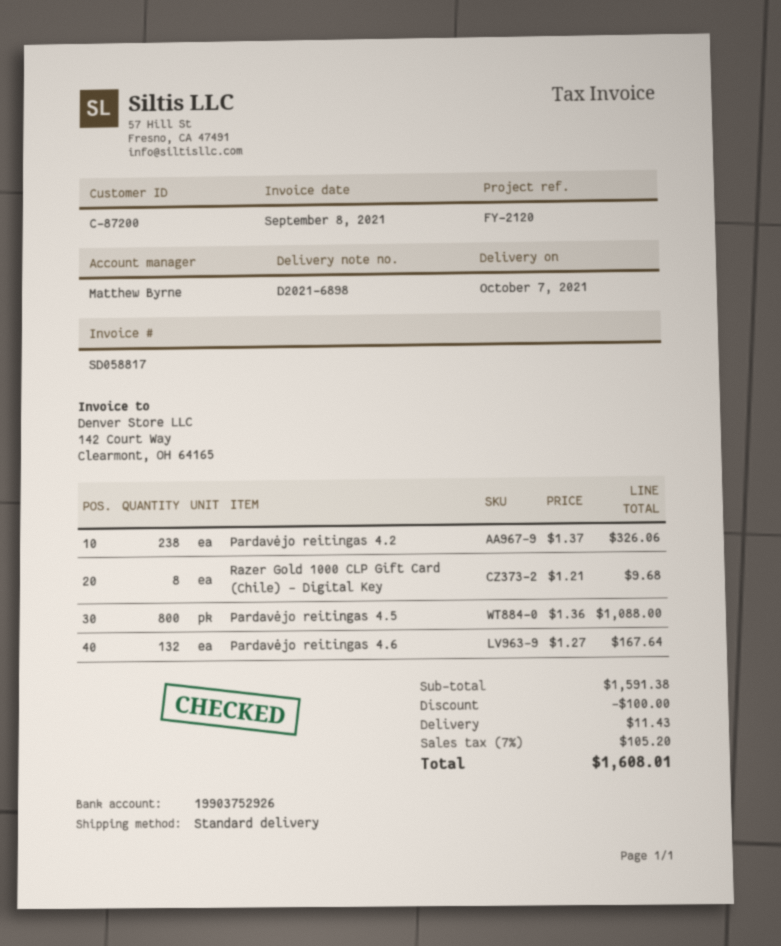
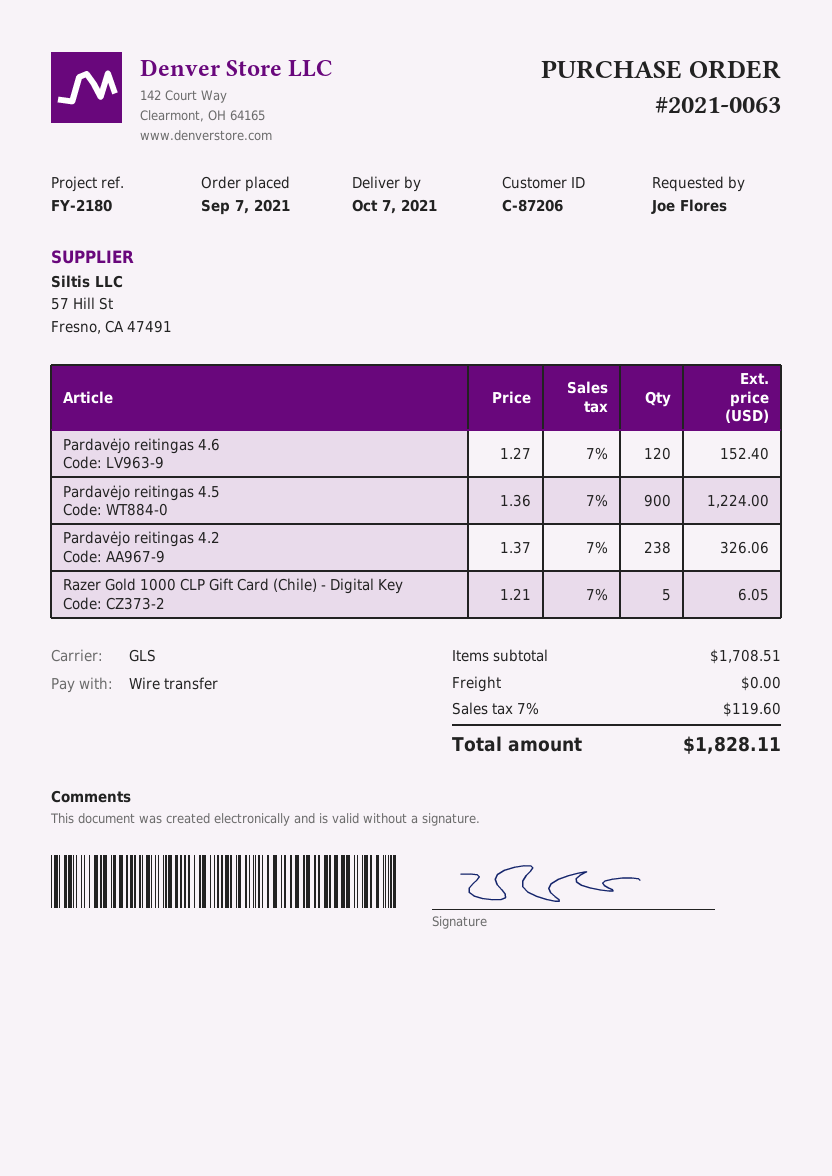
customer number: C-87200 -> C-87206
reference: FY-2120 -> FY-2180
shipping method: standard -> GLS
Razer Gold 1000 CLP Gift Card (Chile) - Digital Key: 8 x 1.21 = 9.68 -> 5 x 1.21 = 6.05
Pardavėjo reitingas 4.5: 800 x 1.36 = 1088.00 -> 900 x 1.36 = 1224.00
Pardavėjo reitingas 4.6: 132 x 1.27 = 167.64 -> 120 x 1.27 = 152.40
subtotal: 1591.38 -> 1708.51
discount: 100.00 -> none
shipping: 11.43 -> 0.00
tax: 7% = 105.20 -> 7% = 119.60
total: 1608.01 -> 1828.11

